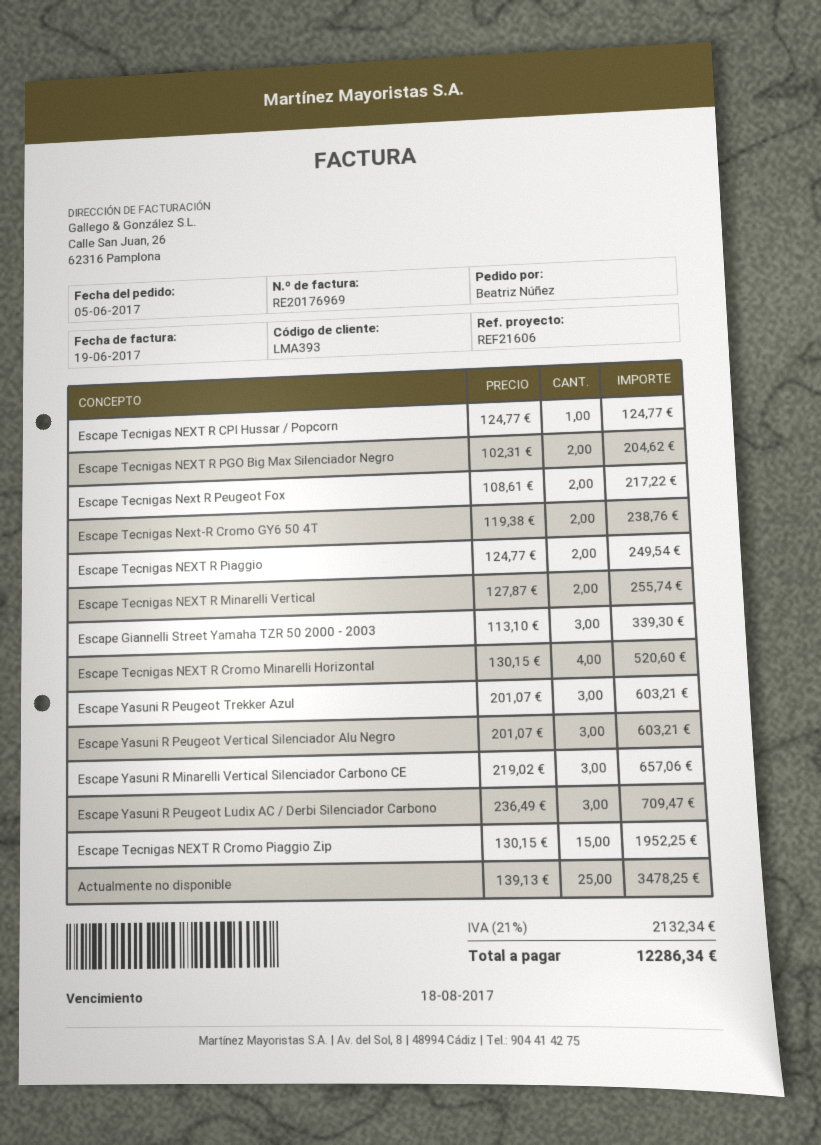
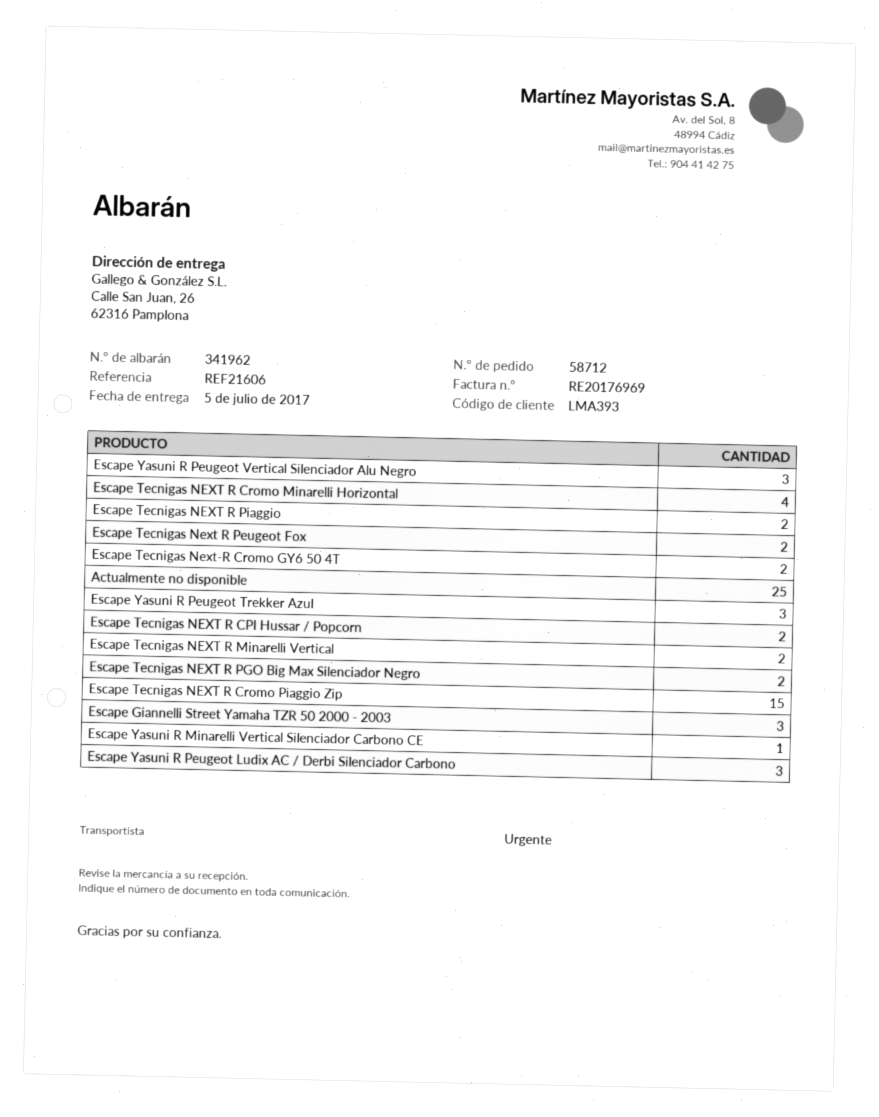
Escape Tecnigas NEXT R CPI Hussar / Popcorn: 1 -> 2
Escape Yasuni R Minarelli Vertical Silenciador Carbono CE: 3 -> 1

